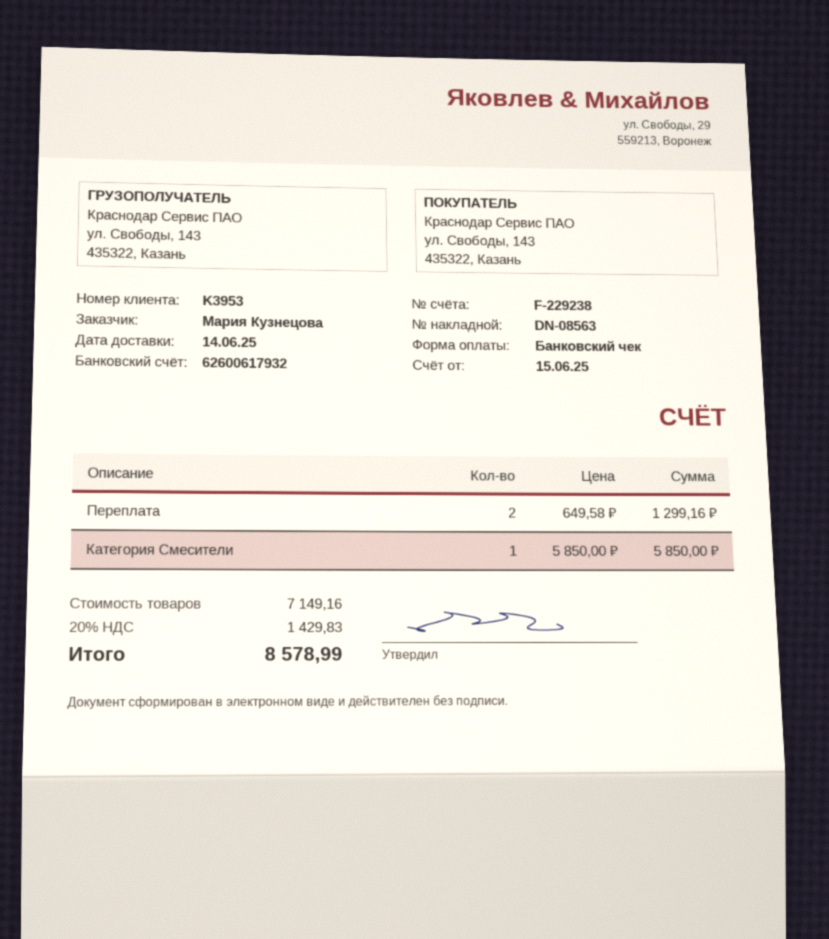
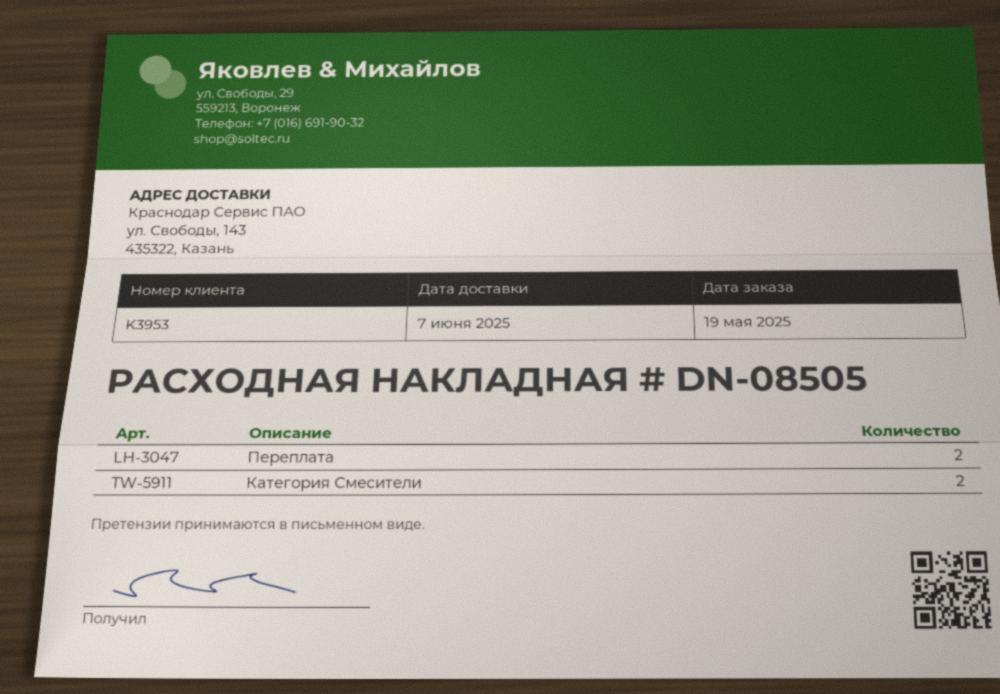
delivery note number: DN-08563 -> DN-08505
delivery date: 2025-06-14 -> 2025-06-07
Категория Смесители: 1 -> 2

